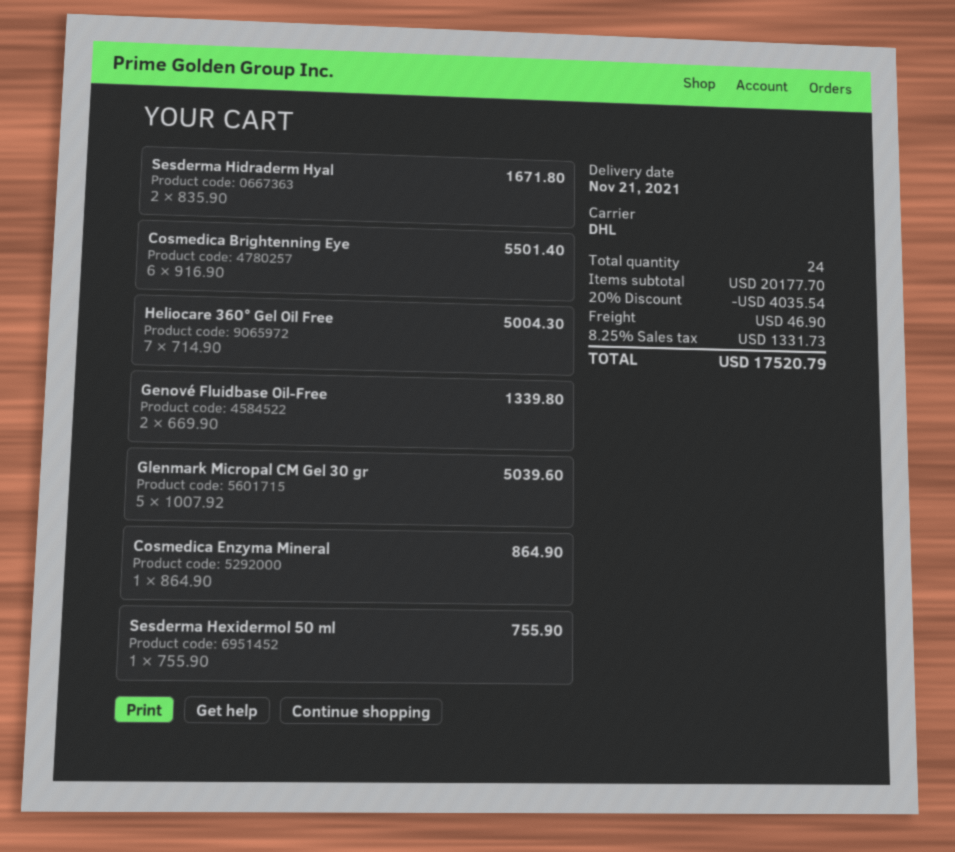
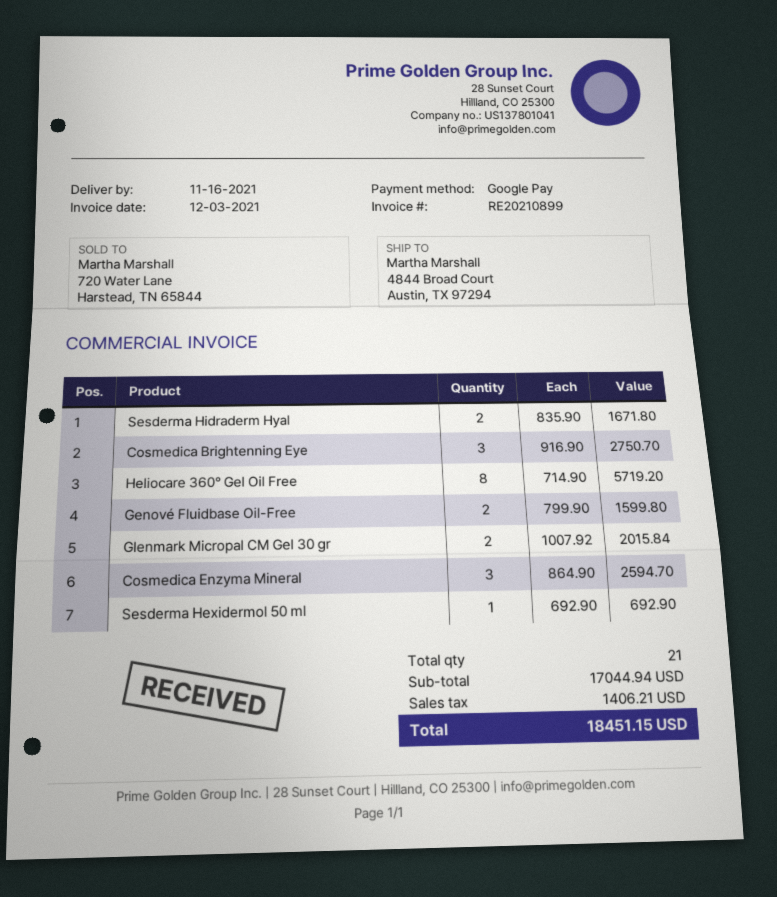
delivery date: 2021-11-21 -> 2021-11-16
Cosmedica Brightenning Eye: 6 x 916.90 = 5501.40 -> 3 x 916.90 = 2750.70
Heliocare 360° Gel Oil Free: 7 x 714.90 = 5004.30 -> 8 x 714.90 = 5719.20
Genové Fluidbase Oil-Free: 2 x 669.90 = 1339.80 -> 2 x 799.90 = 1599.80
Glenmark Micropal CM Gel 30 gr: 5 x 1007.92 = 5039.60 -> 2 x 1007.92 = 2015.84
Cosmedica Enzyma Mineral: 1 x 864.90 = 864.90 -> 3 x 864.90 = 2594.70
Sesderma Hexidermol 50 ml: 1 x 755.90 = 755.90 -> 1 x 692.90 = 692.90
total quantity: 24 -> 21
subtotal: 20177.70 -> 17044.94
discount: 20% = 4035.54 -> none
shipping: 46.90 -> none
tax: 1331.73 -> 1406.21
total: 17520.79 -> 18451.15

